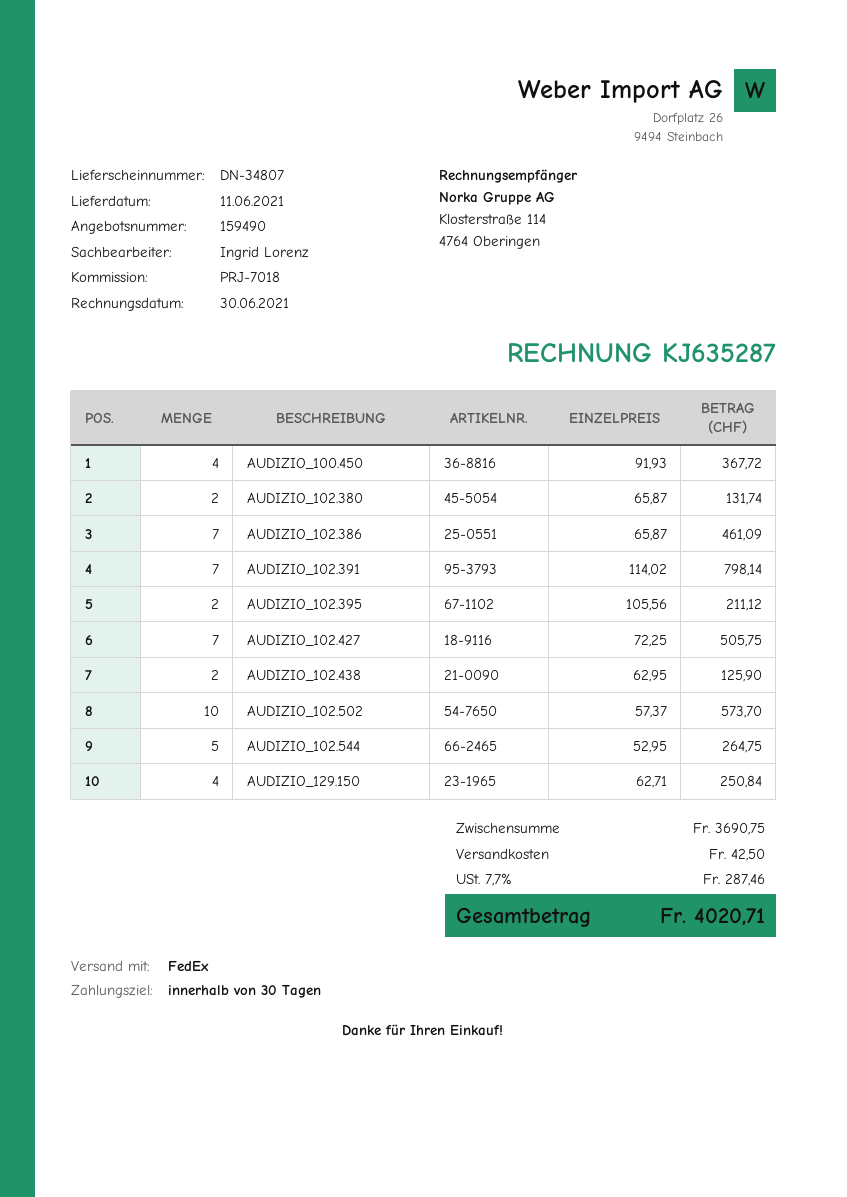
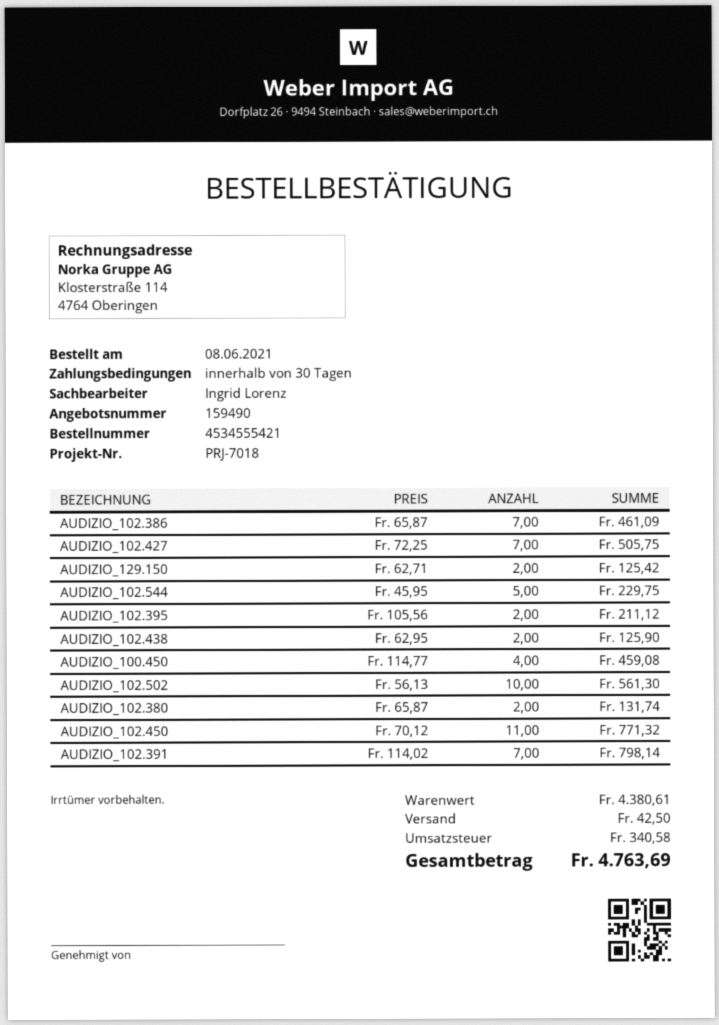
AUDIZIO_100.450: 4 x 91.93 = 367.72 -> 4 x 114.77 = 459.08
AUDIZIO_102.502: 10 x 57.37 = 573.70 -> 10 x 56.13 = 561.30
AUDIZIO_102.544: 5 x 52.95 = 264.75 -> 5 x 45.95 = 229.75
AUDIZIO_129.150: 4 x 62.71 = 250.84 -> 2 x 62.71 = 125.42
AUDIZIO_102.450: none -> 11 x 70.12 = 771.32
subtotal: 3690.75 -> 4380.61
tax: 287.46 -> 340.58
total: 4020.71 -> 4763.69

